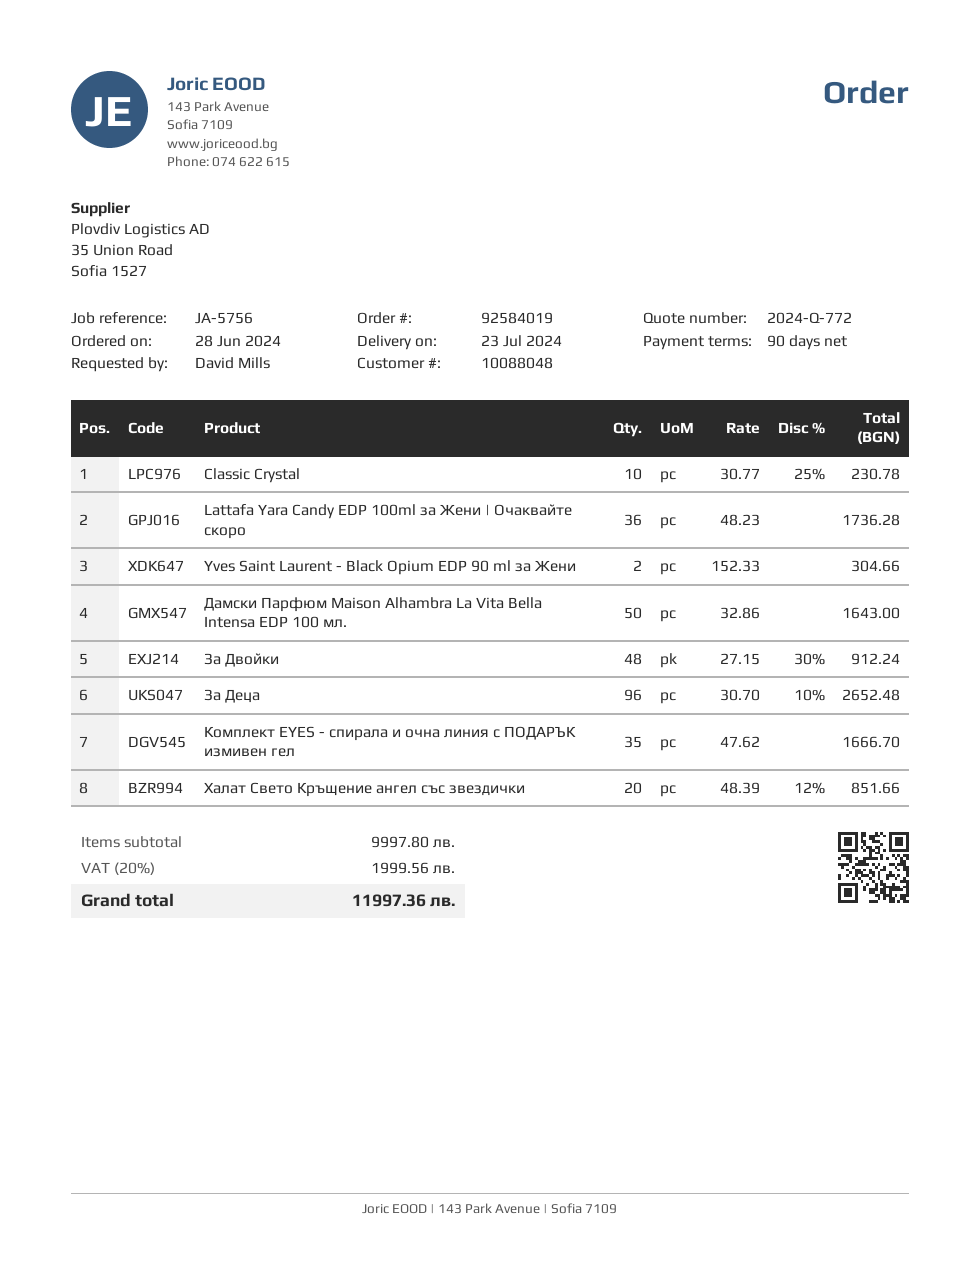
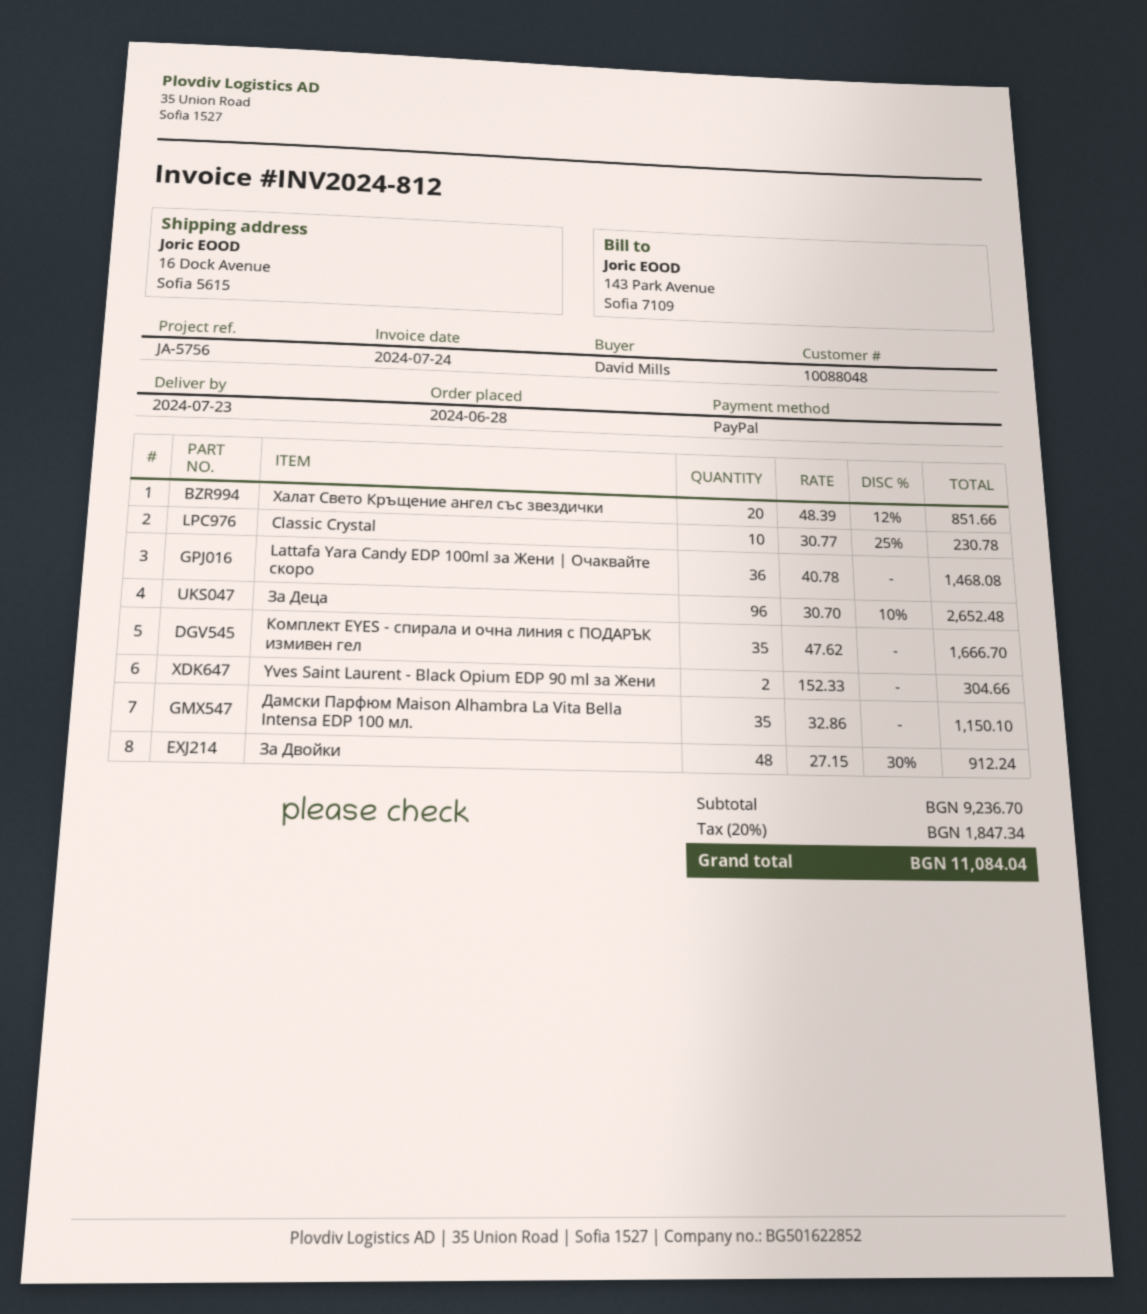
Lattafa Yara Candy EDP 100ml за Жени | Очаквайте скоро: 36 x 48.23 = 1736.28 -> 36 x 40.78 = 1468.08
Дамски Парфюм Maison Alhambra La Vita Bella Intensa EDP 100 мл.: 50 x 32.86 = 1643.00 -> 35 x 32.86 = 1150.10
subtotal: 9997.80 -> 9236.70
tax: 20% = 1999.56 -> 20% = 1847.34
total: 11997.36 -> 11084.04

